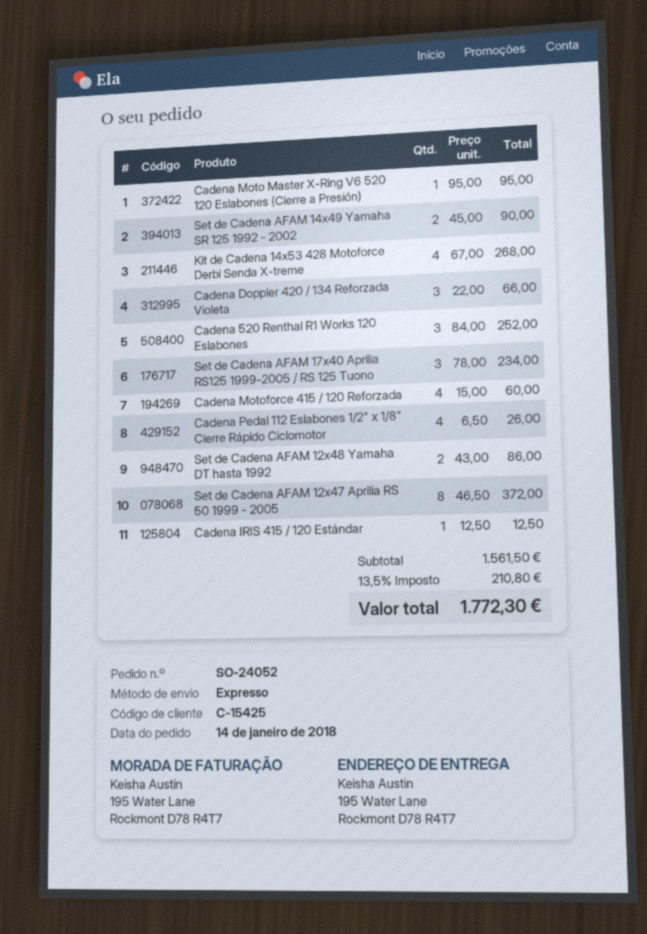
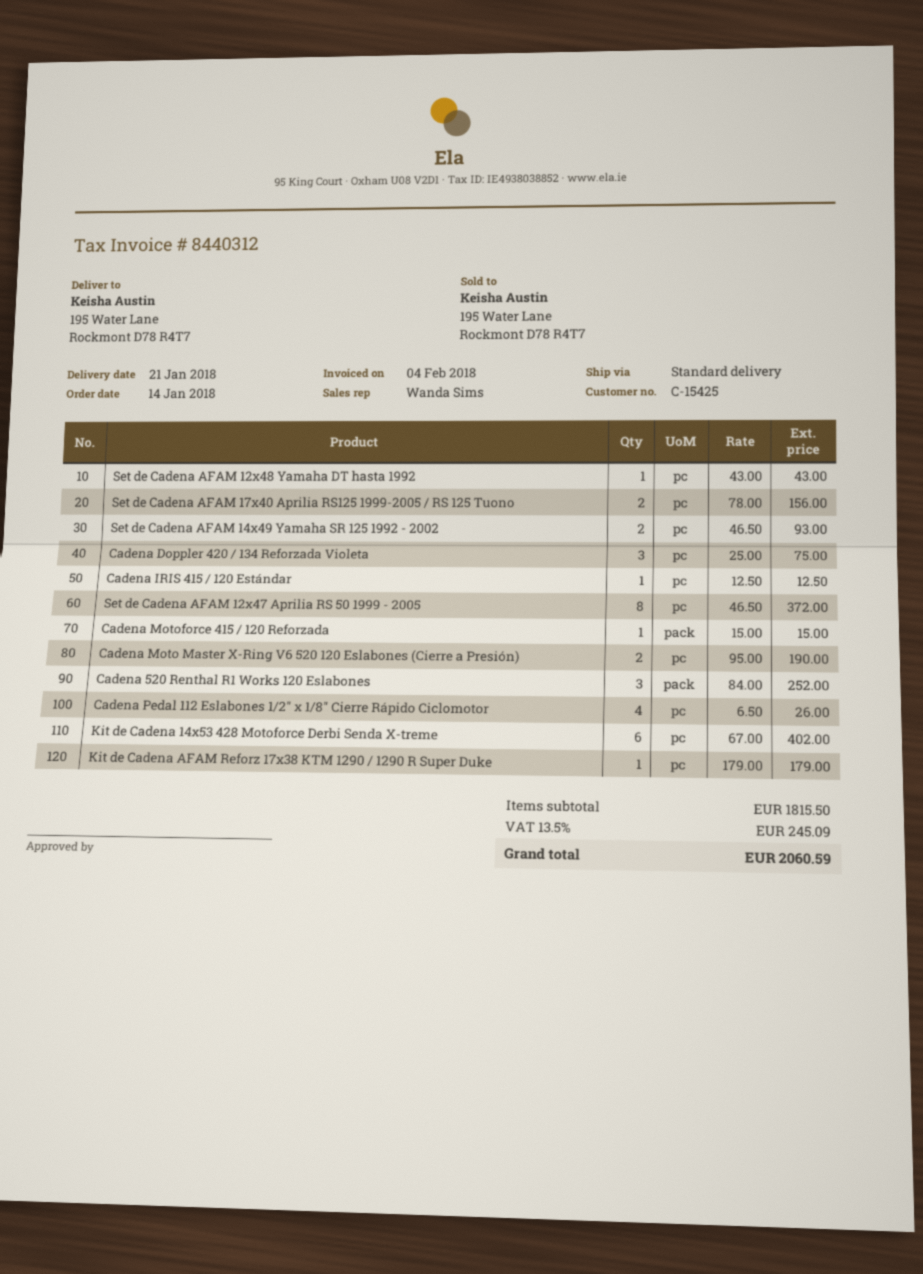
shipping method: express -> standard
Cadena Moto Master X-Ring V6 520 120 Eslabones (Cierre a Presión): 1 x 95.00 = 95.00 -> 2 x 95.00 = 190.00
Set de Cadena AFAM 14x49 Yamaha SR 125 1992 - 2002: 2 x 45.00 = 90.00 -> 2 x 46.50 = 93.00
Kit de Cadena 14x53 428 Motoforce Derbi Senda X-treme: 4 x 67.00 = 268.00 -> 6 x 67.00 = 402.00
Cadena Doppler 420 / 134 Reforzada Violeta: 3 x 22.00 = 66.00 -> 3 x 25.00 = 75.00
Set de Cadena AFAM 17x40 Aprilia RS125 1999-2005 / RS 125 Tuono: 3 x 78.00 = 234.00 -> 2 x 78.00 = 156.00
Cadena Motoforce 415 / 120 Reforzada: 4 x 15.00 = 60.00 -> 1 x 15.00 = 15.00
Set de Cadena AFAM 12x48 Yamaha DT hasta 1992: 2 x 43.00 = 86.00 -> 1 x 43.00 = 43.00
Kit de Cadena AFAM Reforz 17x38 KTM 1290 / 1290 R Super Duke: none -> 1 x 179.00 = 179.00
subtotal: 1561.50 -> 1815.50
tax: 13.5% = 210.80 -> 13.5% = 245.09
total: 1772.30 -> 2060.59

